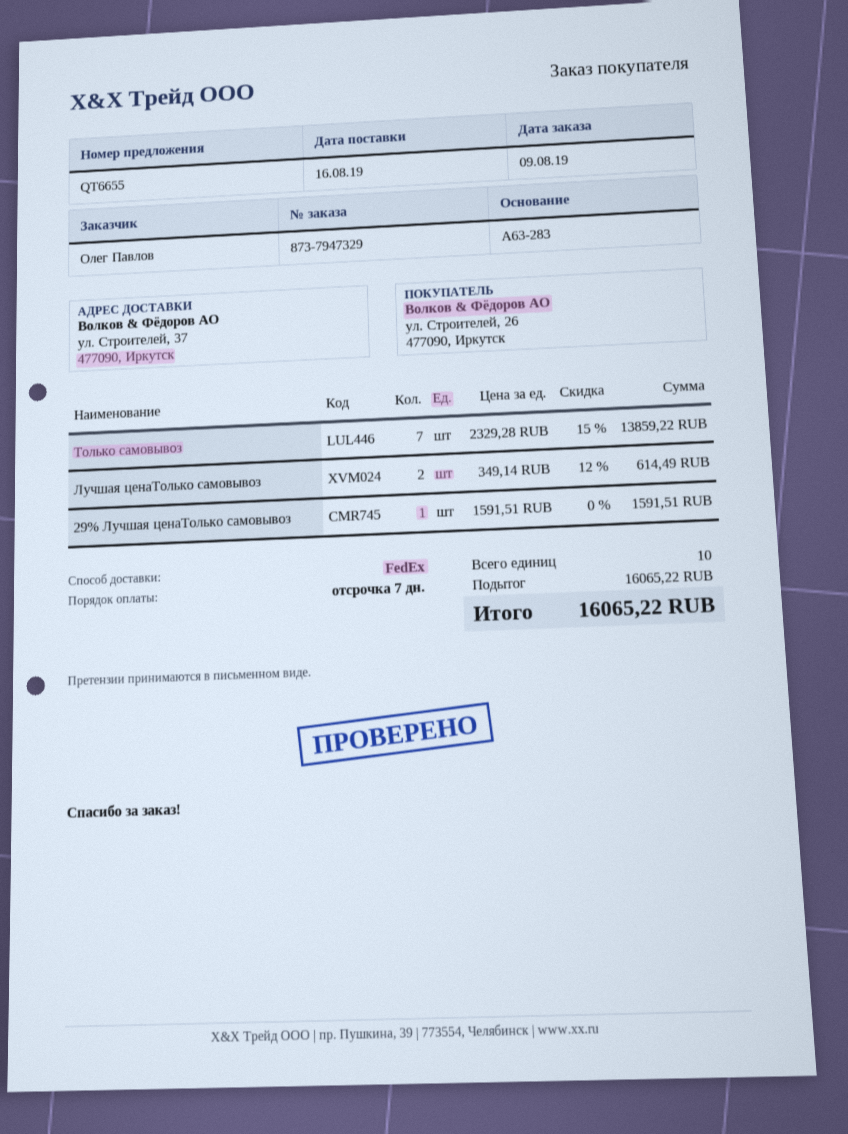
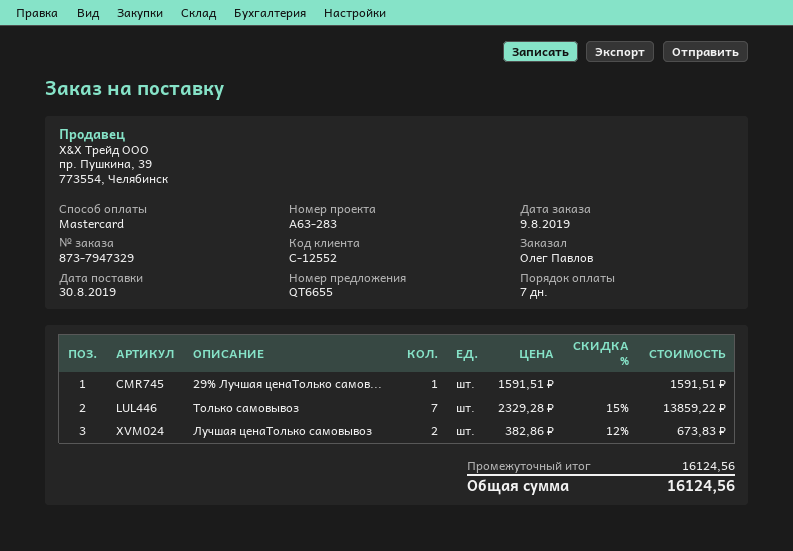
delivery date: 2019-08-16 -> 2019-08-30
Лучшая ценаТолько самовывоз: 2 x 349.14 - 12% = 614.49 -> 2 x 382.86 - 12% = 673.83
subtotal: 16065.22 -> 16124.56
total: 16065.22 -> 16124.56

